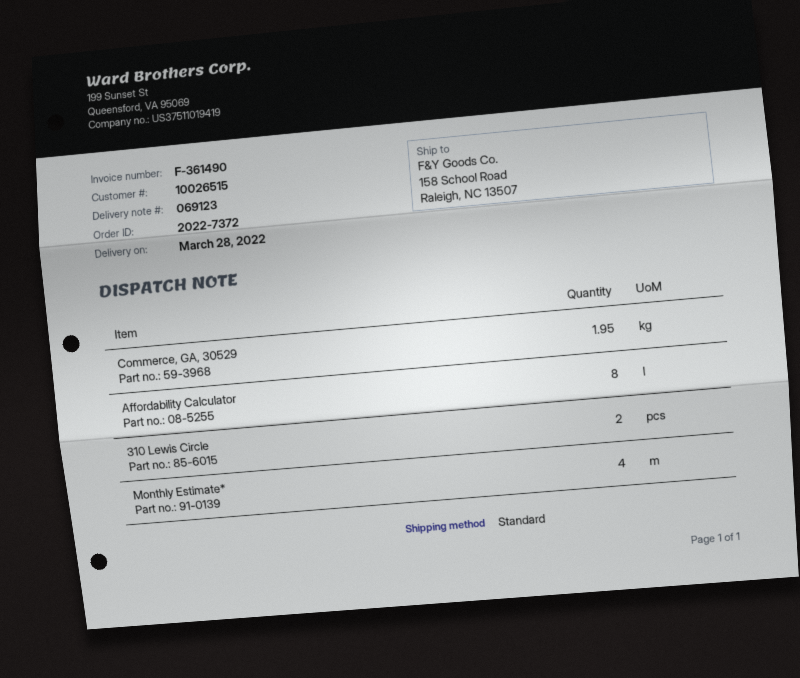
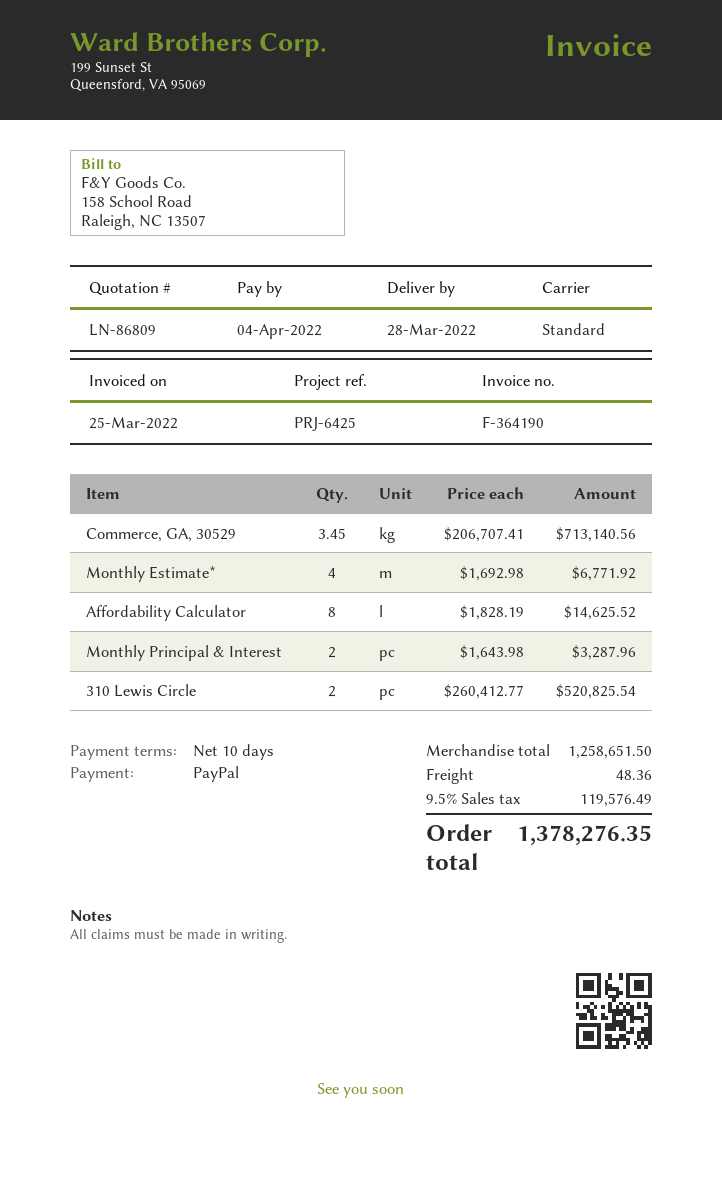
invoice number: F-361490 -> F-364190
Commerce, GA, 30529: 1.95 -> 3.45
Monthly Principal & Interest: none -> 2

